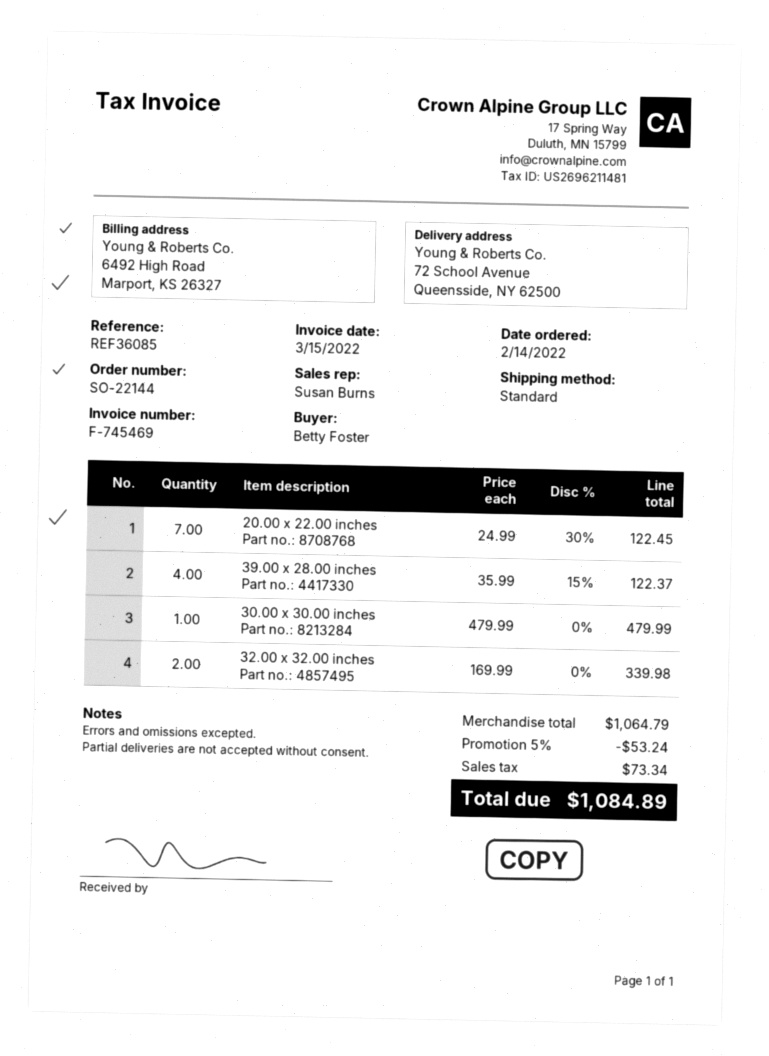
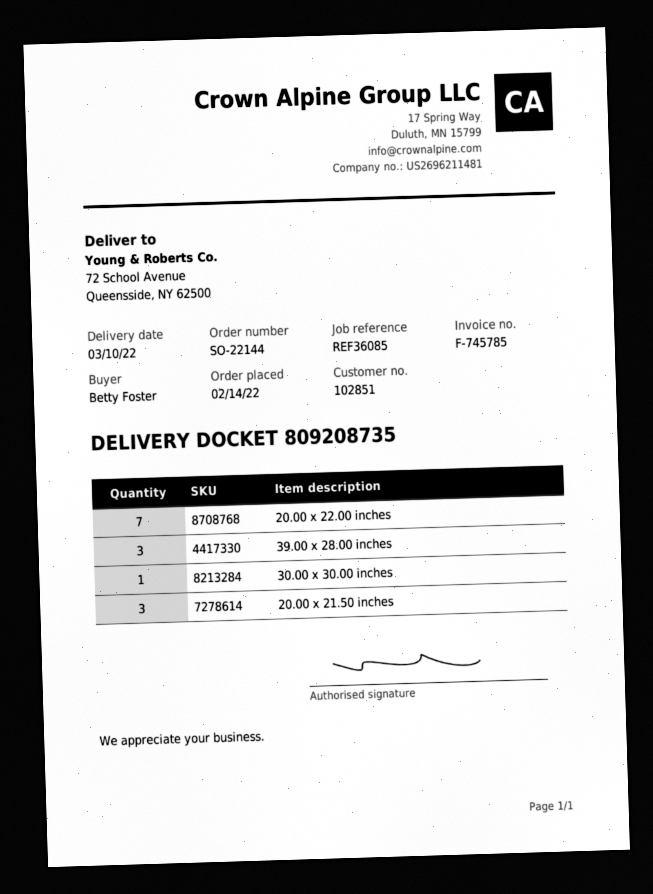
invoice number: F-745469 -> F-745785
39.00 x 28.00 inches: 4 -> 3
32.00 x 32.00 inches: 2 -> none
20.00 x 21.50 inches: none -> 3

